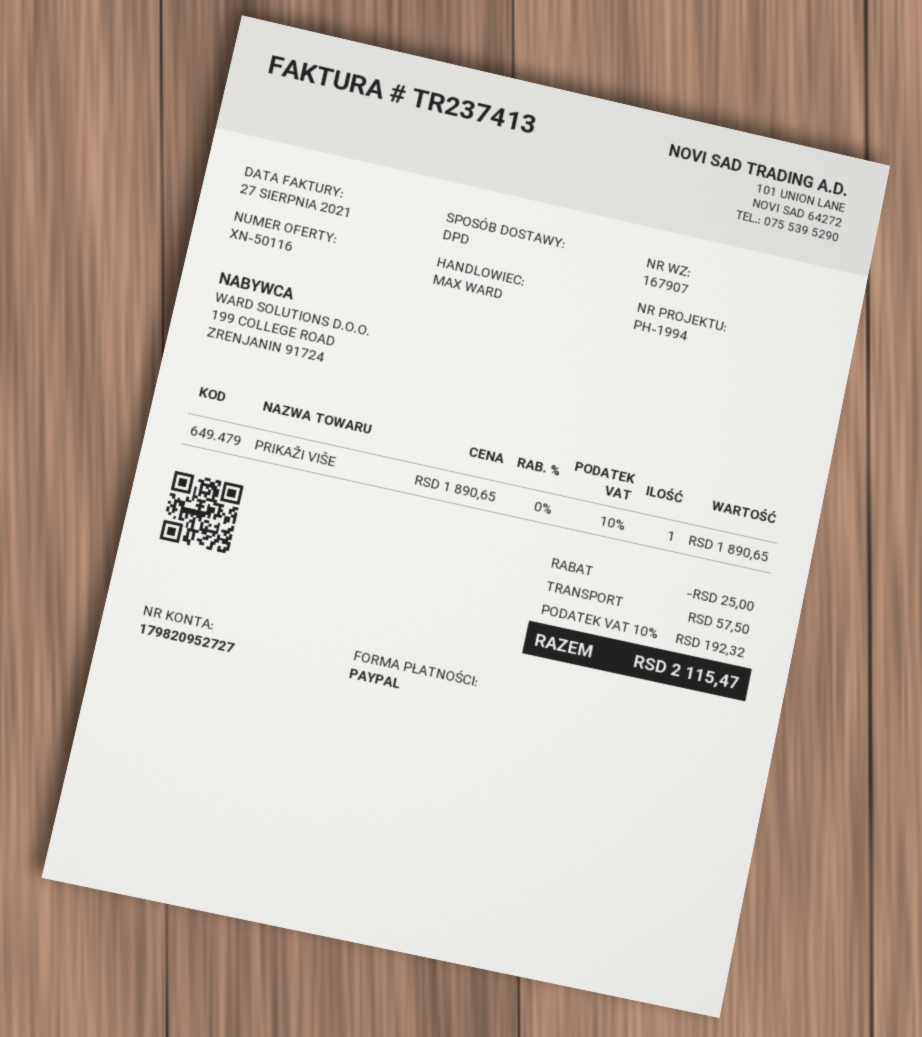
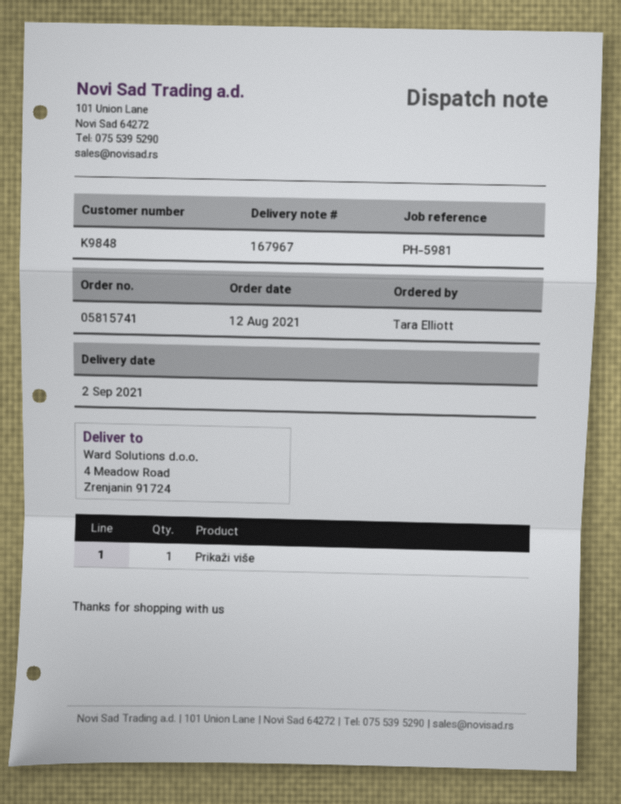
delivery note number: 167907 -> 167967
reference: PH-1994 -> PH-5981

